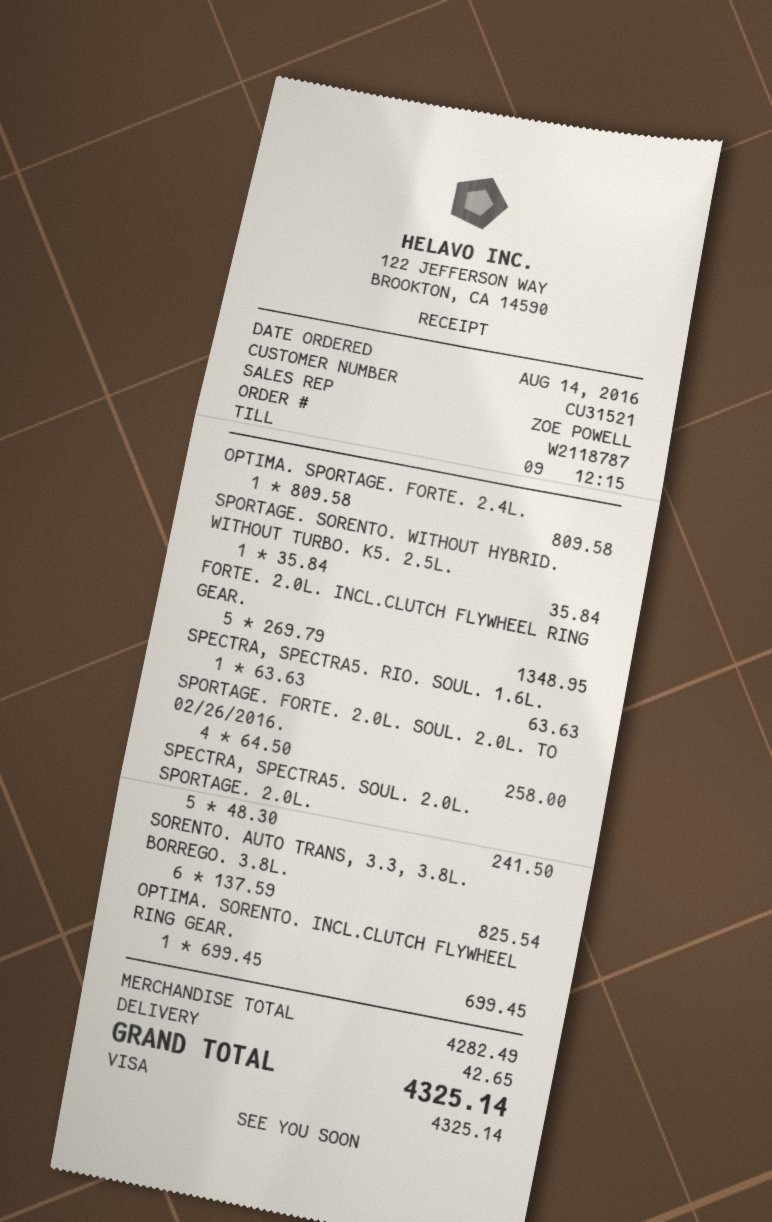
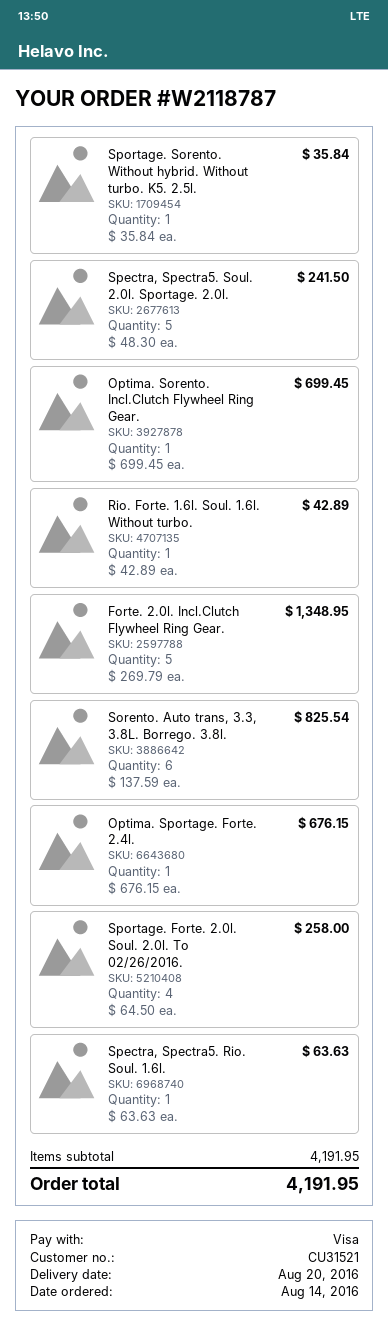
OPTIMA. SPORTAGE. FORTE. 2.4L.: 1 x 809.58 = 809.58 -> 1 x 676.15 = 676.15
Rio. Forte. 1.6l. Soul. 1.6l. Without turbo.: none -> 1 x 42.89 = 42.89
subtotal: 4282.49 -> 4191.95
shipping: 42.65 -> none
total: 4325.14 -> 4191.95

